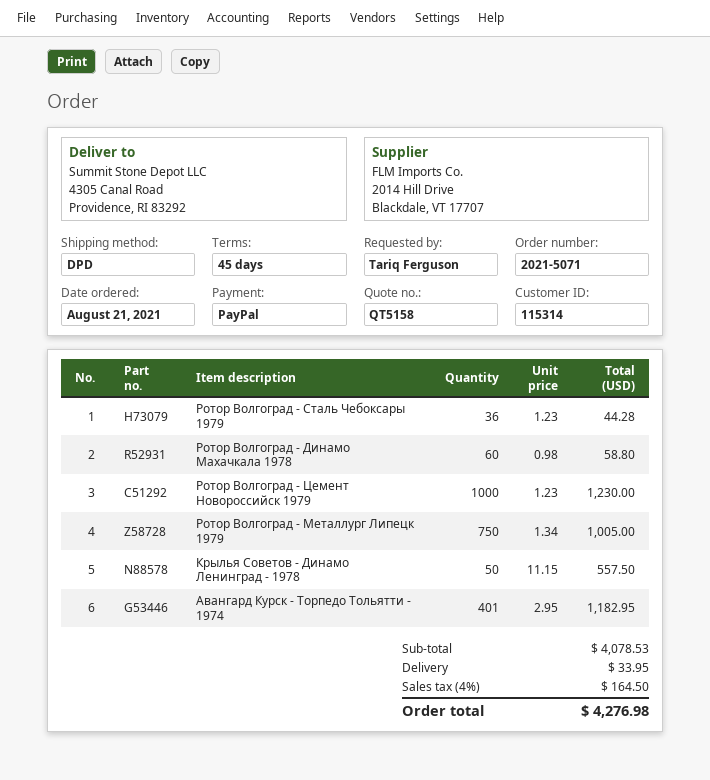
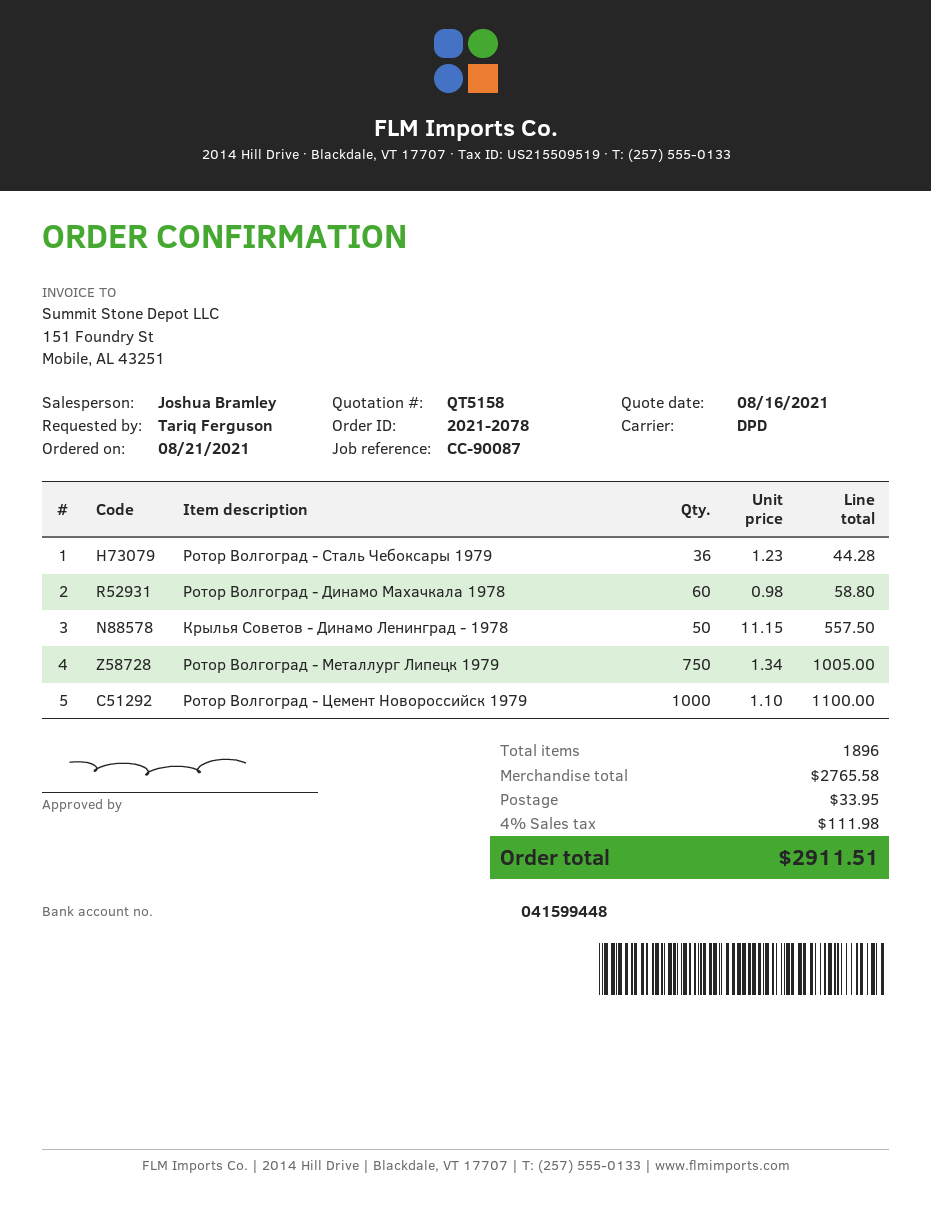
order number: 2021-5071 -> 2021-2078
Ротор Волгоград - Цемент Новороссийск 1979: 1000 x 1.23 = 1230.00 -> 1000 x 1.10 = 1100.00
Авангард Курск - Торпедо Тольятти - 1974: 401 x 2.95 = 1182.95 -> none
subtotal: 4078.53 -> 2765.58
tax: 4% = 164.50 -> 4% = 111.98
total: 4276.98 -> 2911.51

